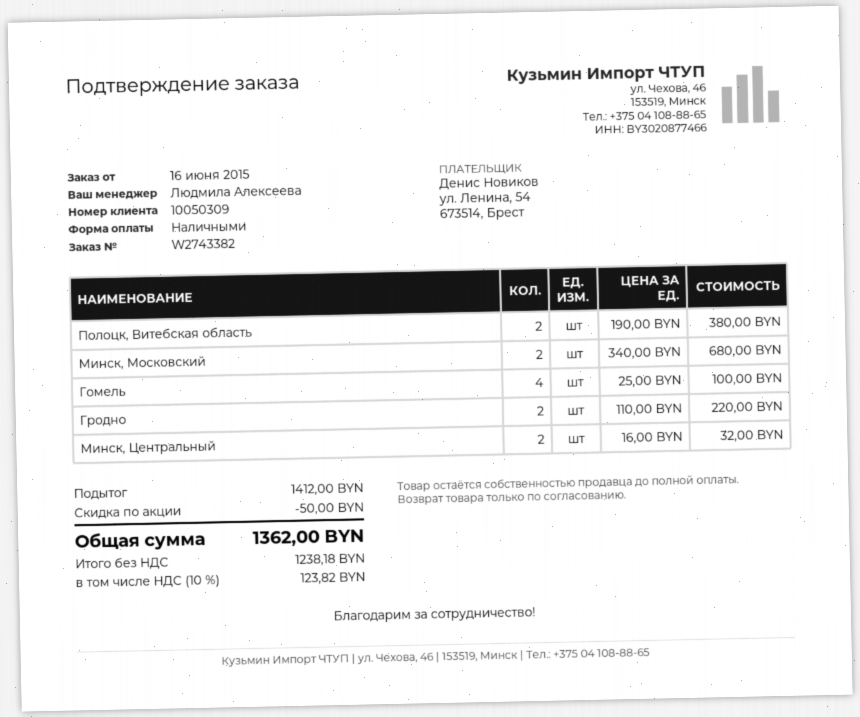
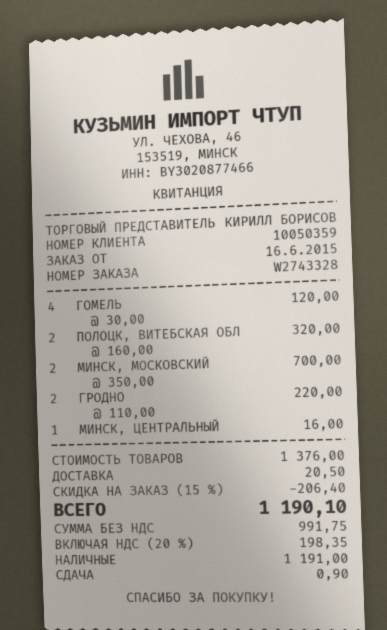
order number: W2743382 -> W2743328
customer number: 10050309 -> 10050359
sales rep: Людмила Алексеева -> КИРИЛЛ БОРИСОВ
Полоцк, Витебская область: 2 x 190.00 = 380.00 -> 2 x 160.00 = 320.00
Минск, Московский: 2 x 340.00 = 680.00 -> 2 x 350.00 = 700.00
Гомель: 4 x 25.00 = 100.00 -> 4 x 30.00 = 120.00
Минск, Центральный: 2 x 16.00 = 32.00 -> 1 x 16.00 = 16.00
subtotal: 1412.00 -> 1376.00
discount: 50.00 -> 206.40
shipping: none -> 20.50
net: 1238.18 -> 991.75
tax: 10% = 123.82 -> 20% = 198.35
total: 1362.00 -> 1190.10

